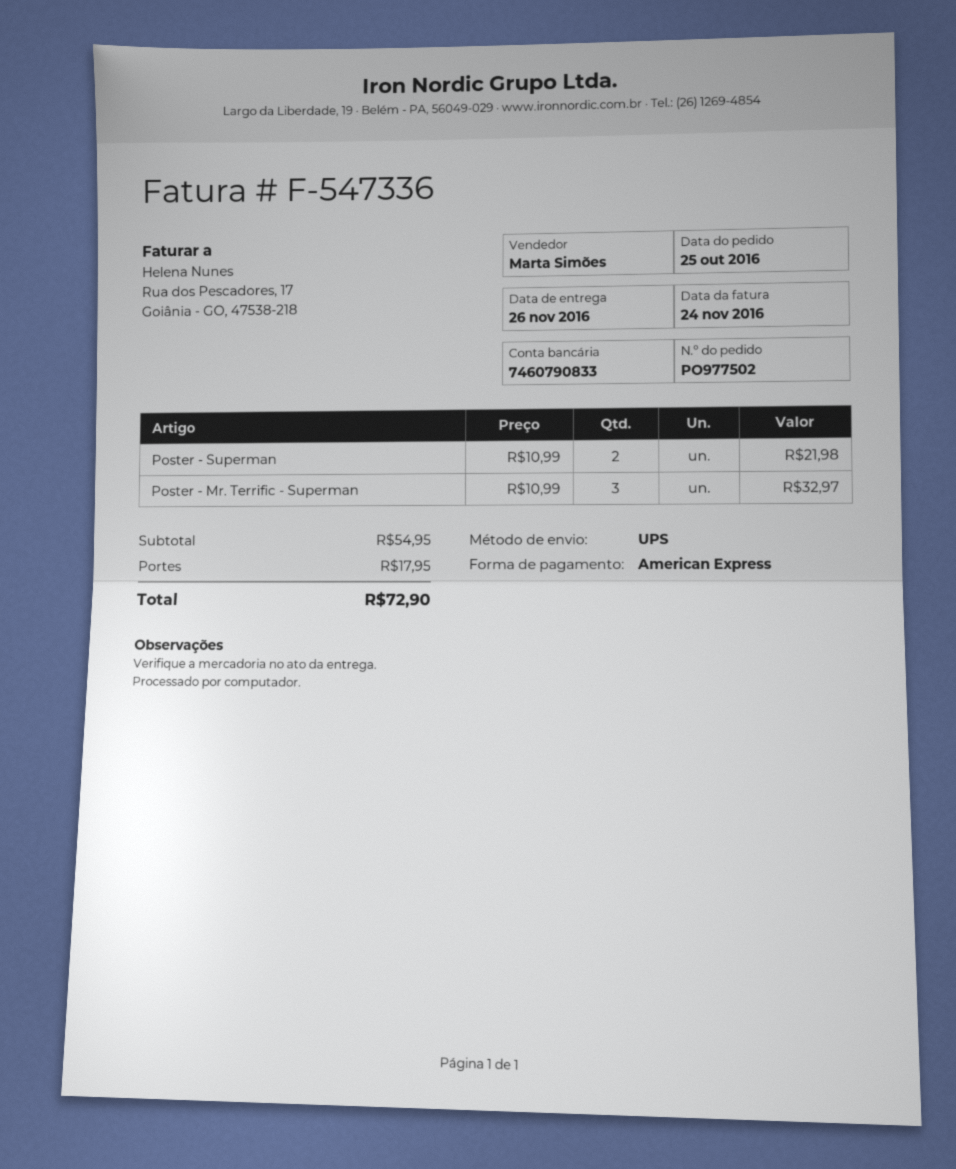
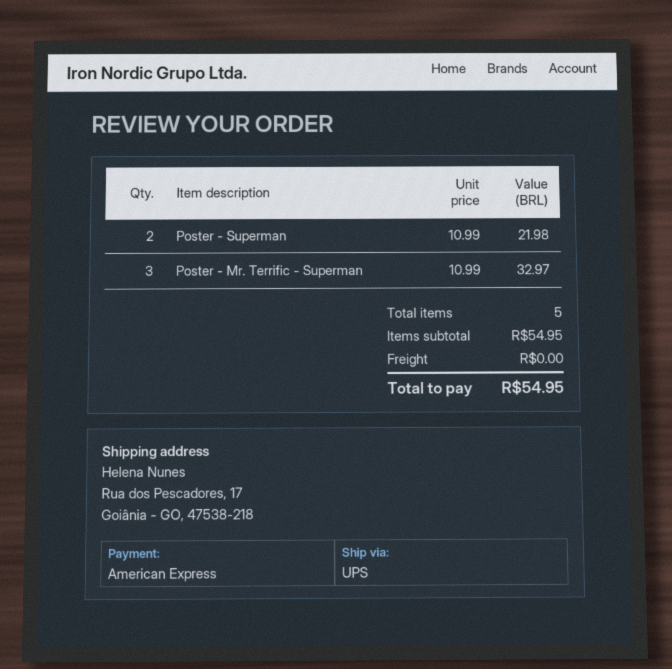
shipping: 17.95 -> 0.00
total: 72.90 -> 54.95

